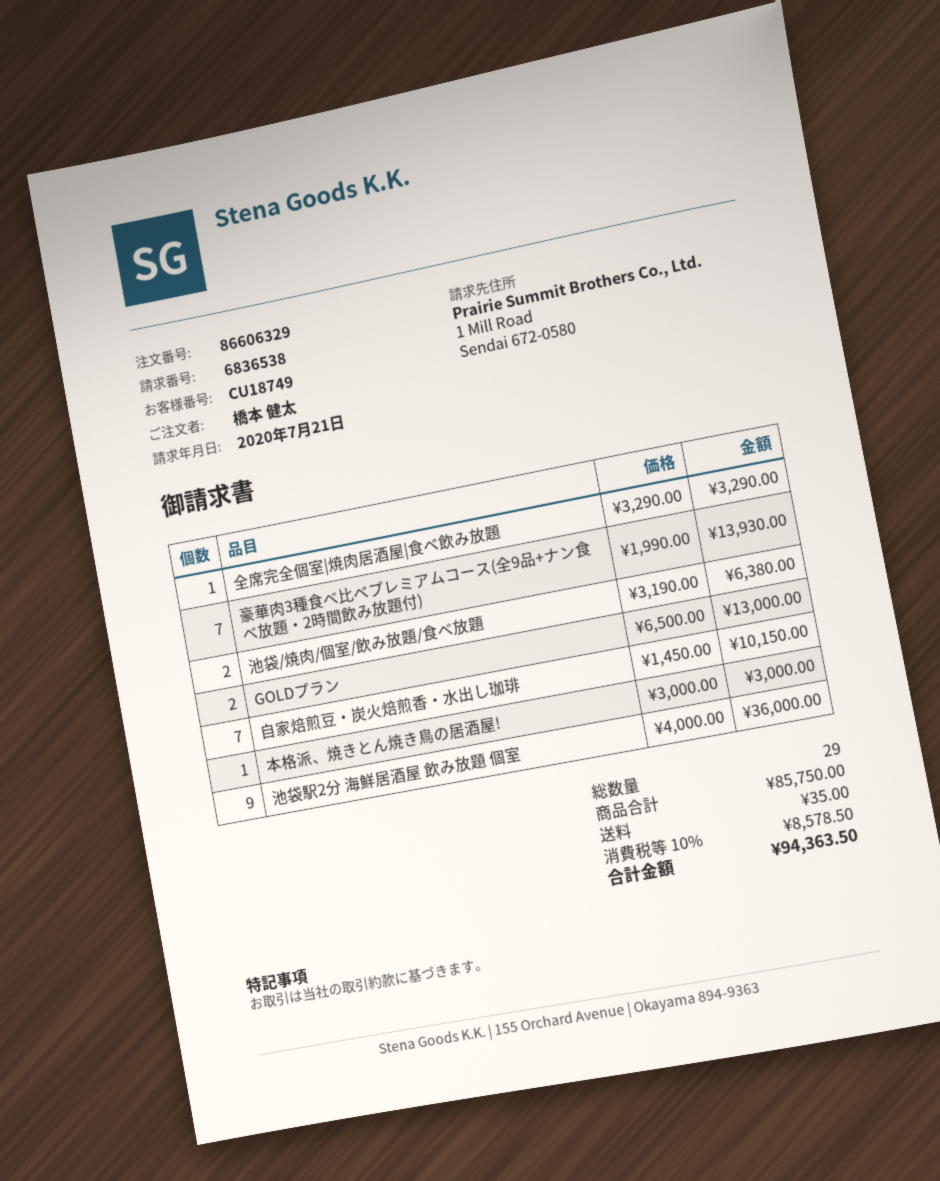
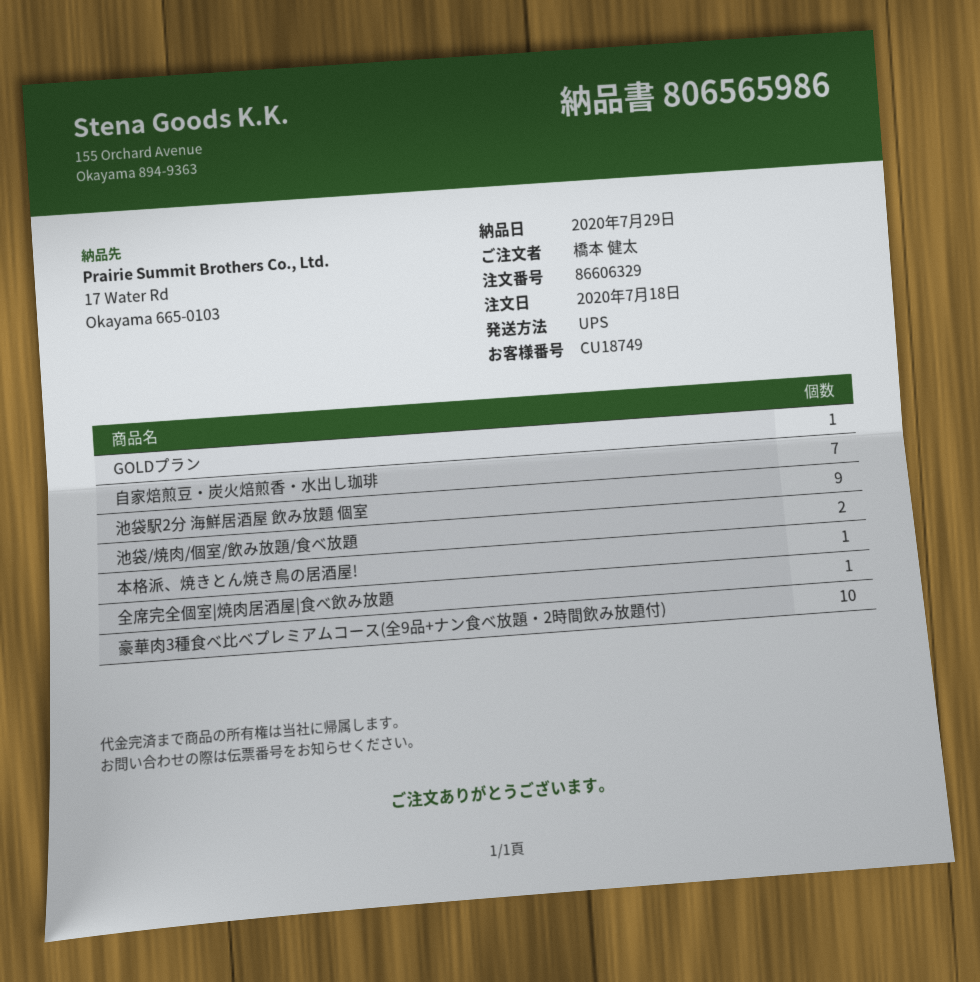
豪華肉3種食べ比べプレミアムコース(全9品+ナン食べ放題・2時間飲み放題付): 7 -> 10
GOLDプラン: 2 -> 1

